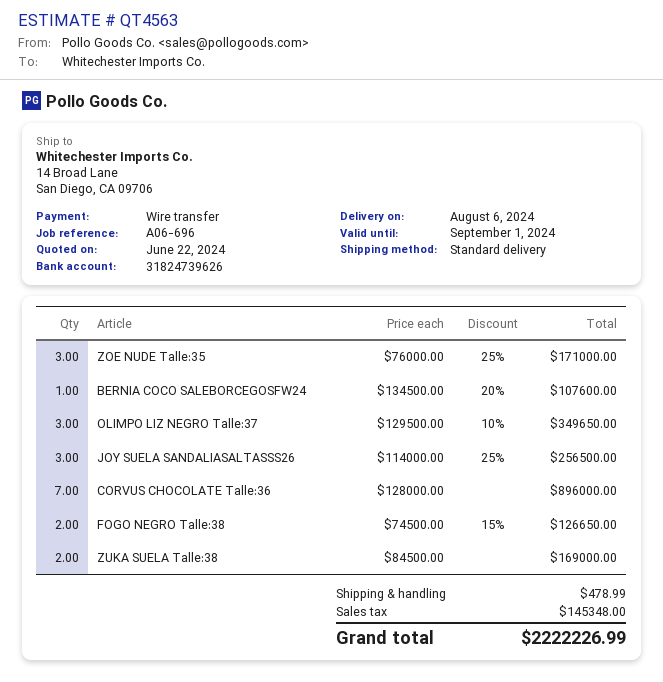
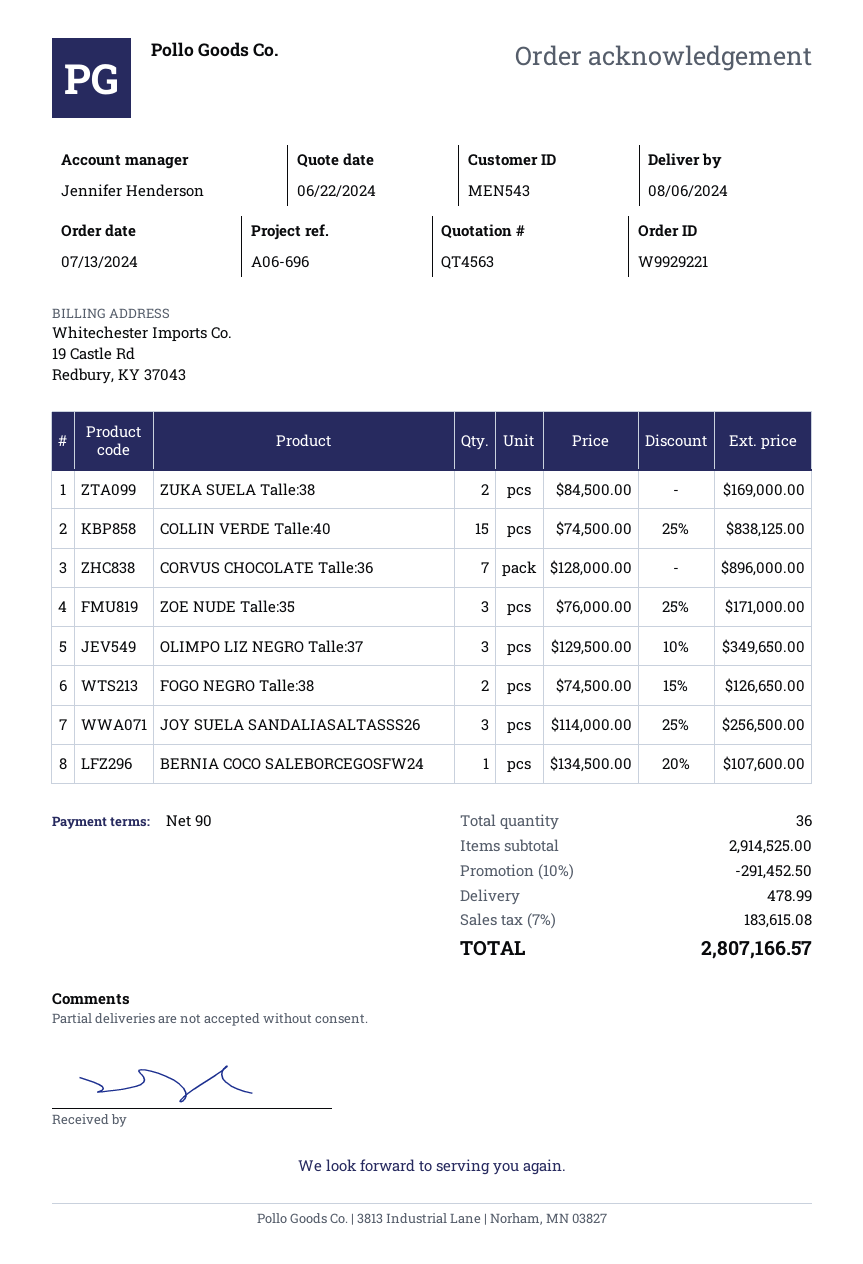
COLLIN VERDE Talle:40: none -> 15 x 74500.00 - 25% = 838125.00
discount: none -> 10% = 291452.50
tax: 145348.00 -> 183615.08
total: 2222226.99 -> 2807166.57

